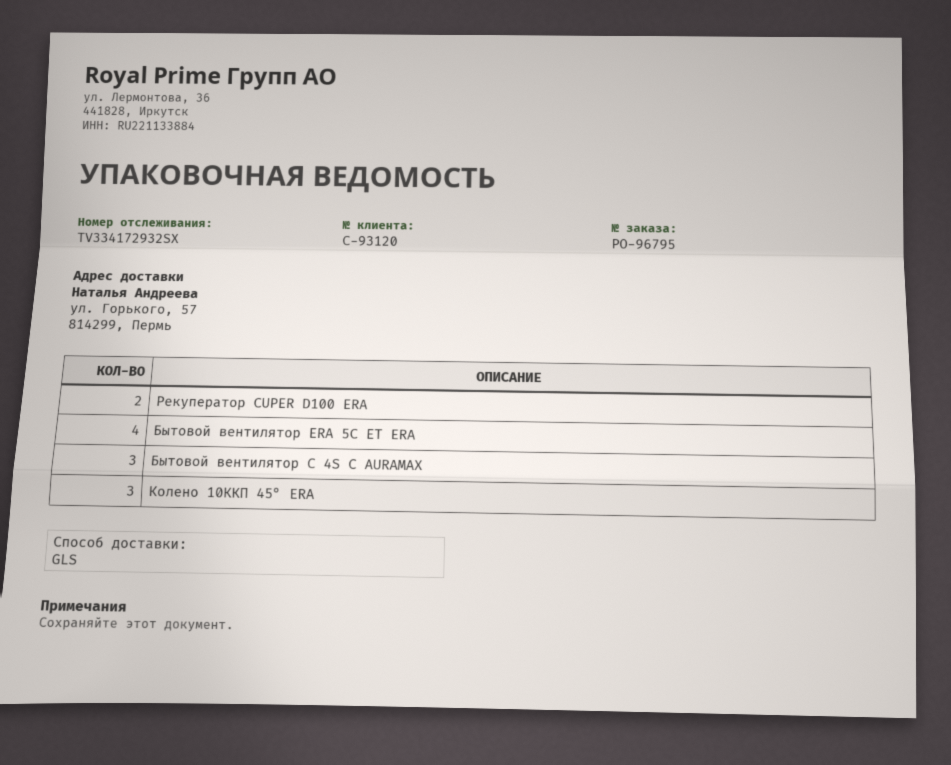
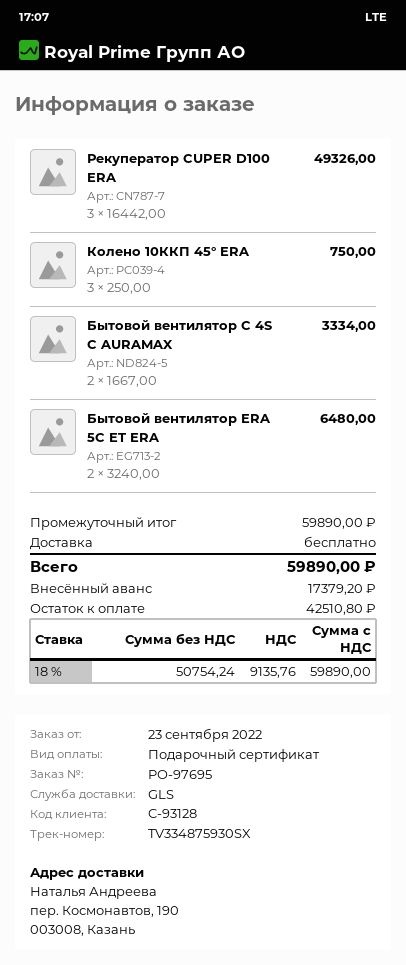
order number: PO-96795 -> PO-97695
customer number: C-93120 -> C-93128
tracking number: TV334172932SX -> TV334875930SX
ship to: ул. Горького, 57, 814299, Пермь -> пер. Космонавтов, 190, 003008, Казань
Рекуператор CUPER D100 ERA: 2 -> 3
Бытовой вентилятор ERA 5C ET ERA: 4 -> 2
Бытовой вентилятор C 4S C AURAMAX: 3 -> 2

